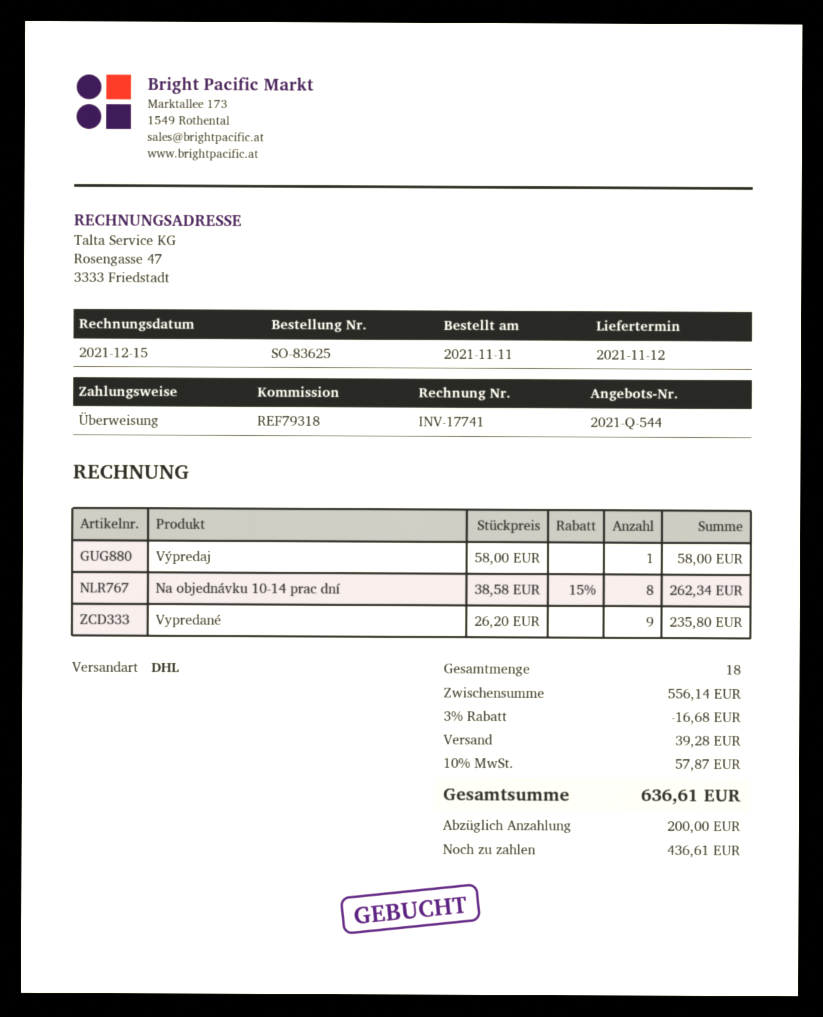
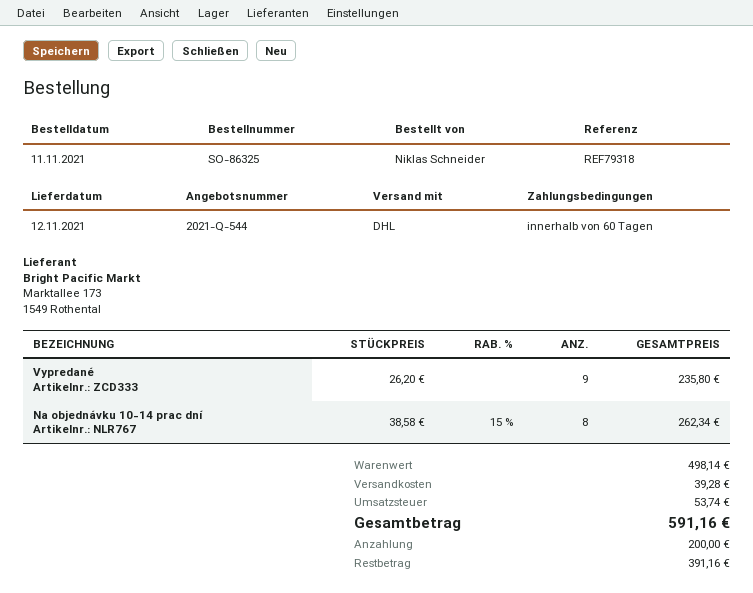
order number: SO-83625 -> SO-86325
Výpredaj: 1 x 58.00 = 58.00 -> none
subtotal: 556.14 -> 498.14
discount: 3% = 16.68 -> none
tax: 57.87 -> 53.74
total: 636.61 -> 591.16
balance: 436.61 -> 391.16

